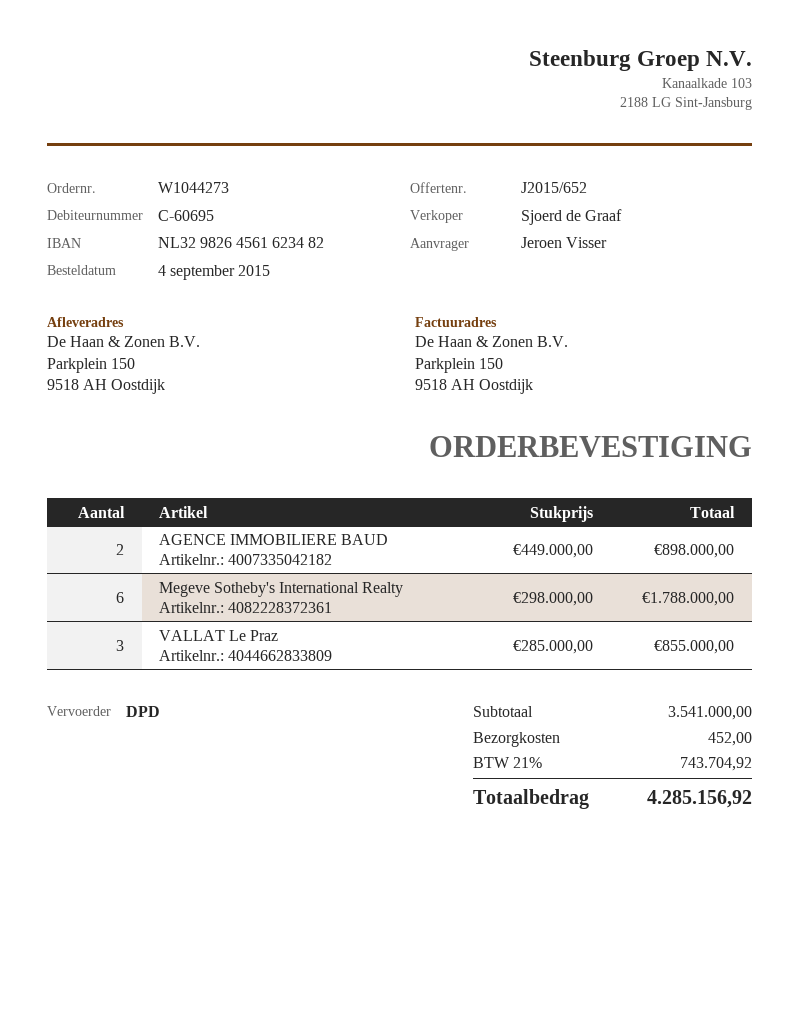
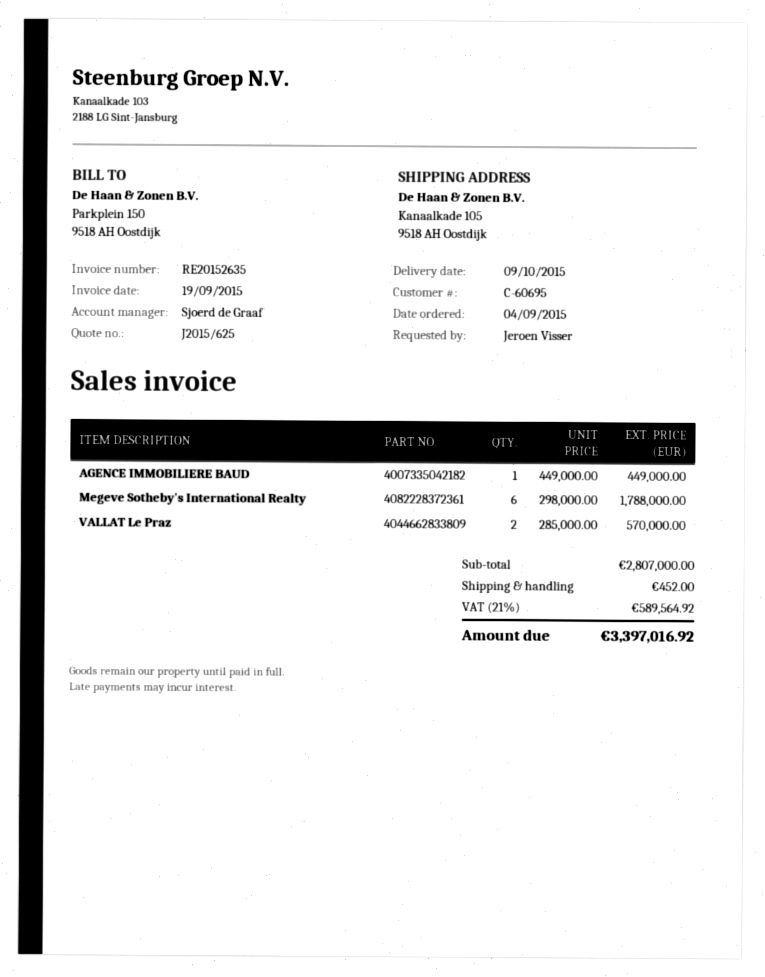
quote number: J2015/652 -> J2015/625
ship to: Parkplein 150, 9518 AH Oostdijk -> Kanaalkade 105, 9518 AH Oostdijk
AGENCE IMMOBILIERE BAUD: 2 x 449000.00 = 898000.00 -> 1 x 449000.00 = 449000.00
VALLAT Le Praz: 3 x 285000.00 = 855000.00 -> 2 x 285000.00 = 570000.00
subtotal: 3541000.00 -> 2807000.00
tax: 21% = 743704.92 -> 21% = 589564.92
total: 4285156.92 -> 3397016.92

